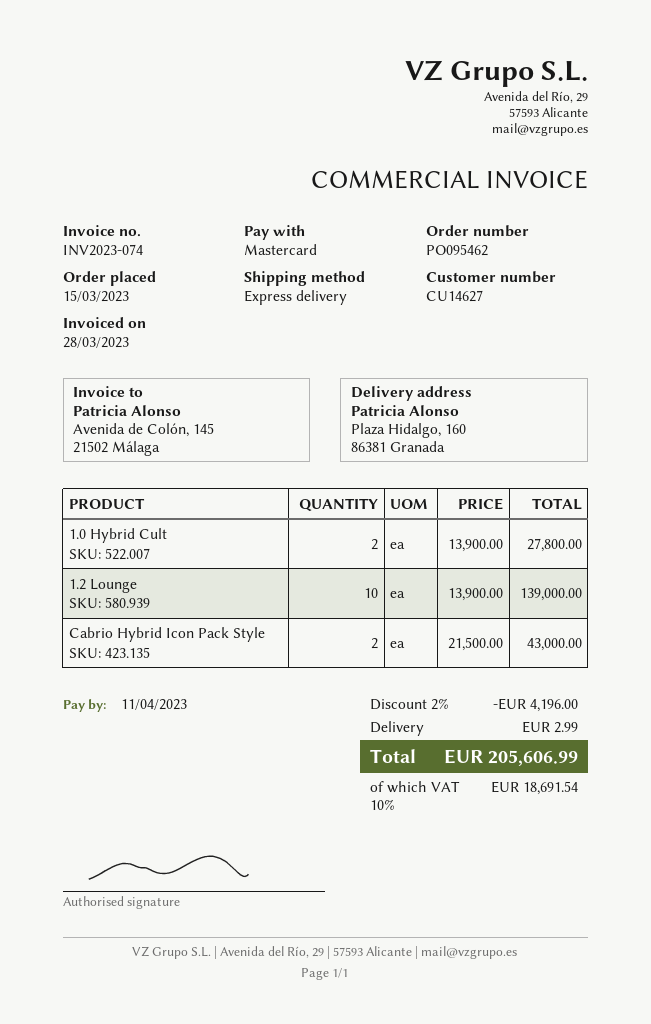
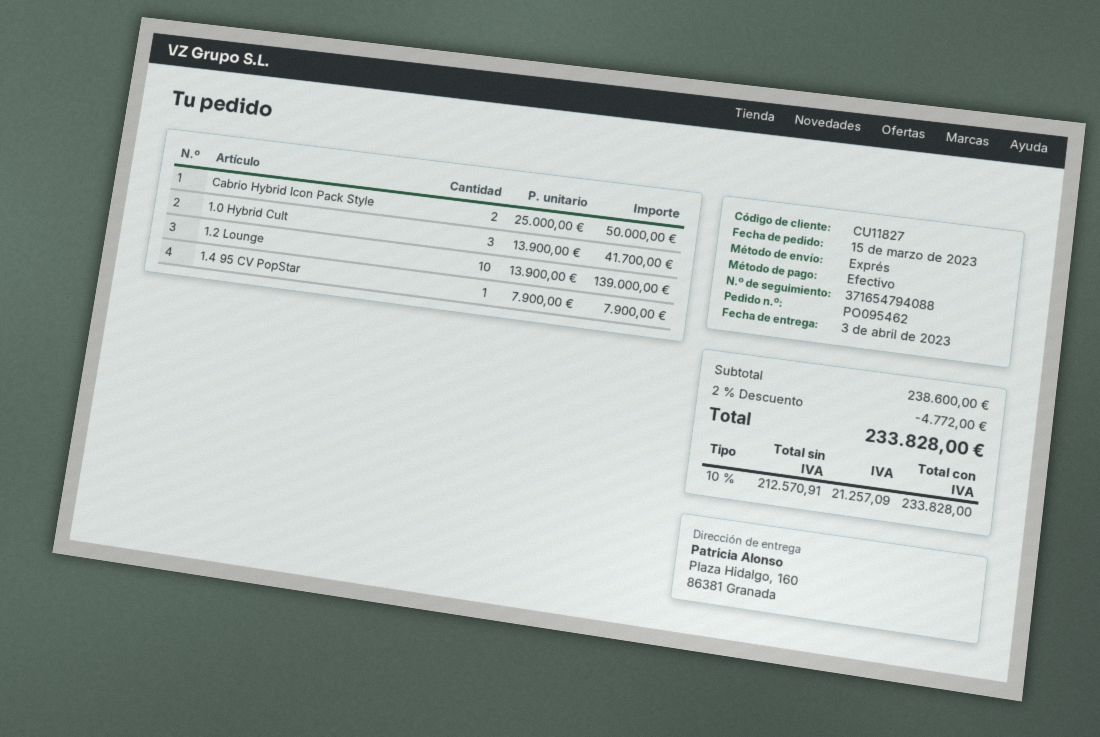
customer number: CU14627 -> CU11827
payment method: Mastercard -> cash
1.0 Hybrid Cult: 2 x 13900.00 = 27800.00 -> 3 x 13900.00 = 41700.00
Cabrio Hybrid Icon Pack Style: 2 x 21500.00 = 43000.00 -> 2 x 25000.00 = 50000.00
1.4 95 CV PopStar: none -> 1 x 7900.00 = 7900.00
discount: 2% = 4196.00 -> 2% = 4772.00
shipping: 2.99 -> none
tax: 10% = 18691.54 -> 10% = 21257.09
total: 205606.99 -> 233828.00

